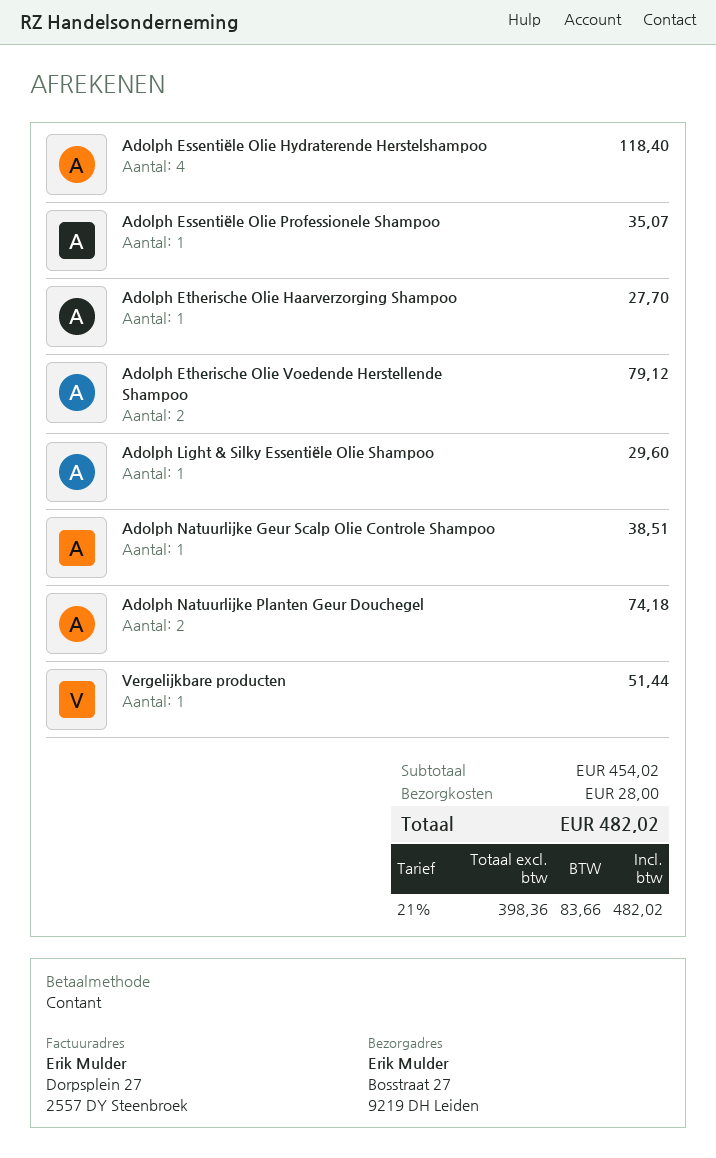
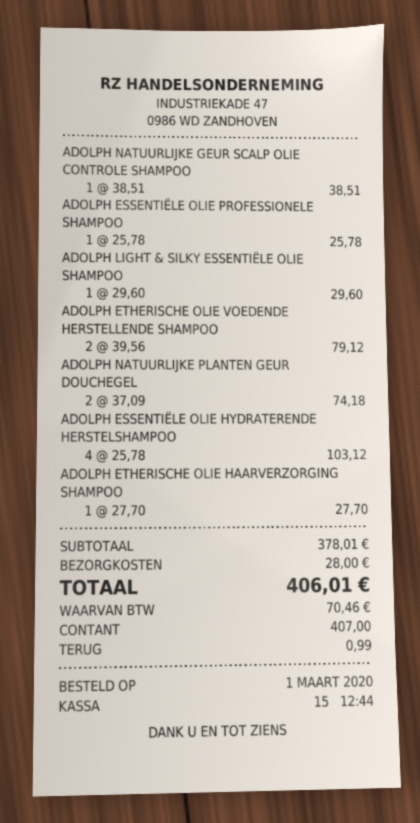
Adolph Essentiële Olie Hydraterende Herstelshampoo: 4 for 118.40 -> 4 for 103.12
Adolph Essentiële Olie Professionele Shampoo: 1 for 35.07 -> 1 for 25.78
Vergelijkbare producten: 1 for 51.44 -> none
subtotal: 454.02 -> 378.01
tax: 83.66 -> 70.46
total: 482.02 -> 406.01

